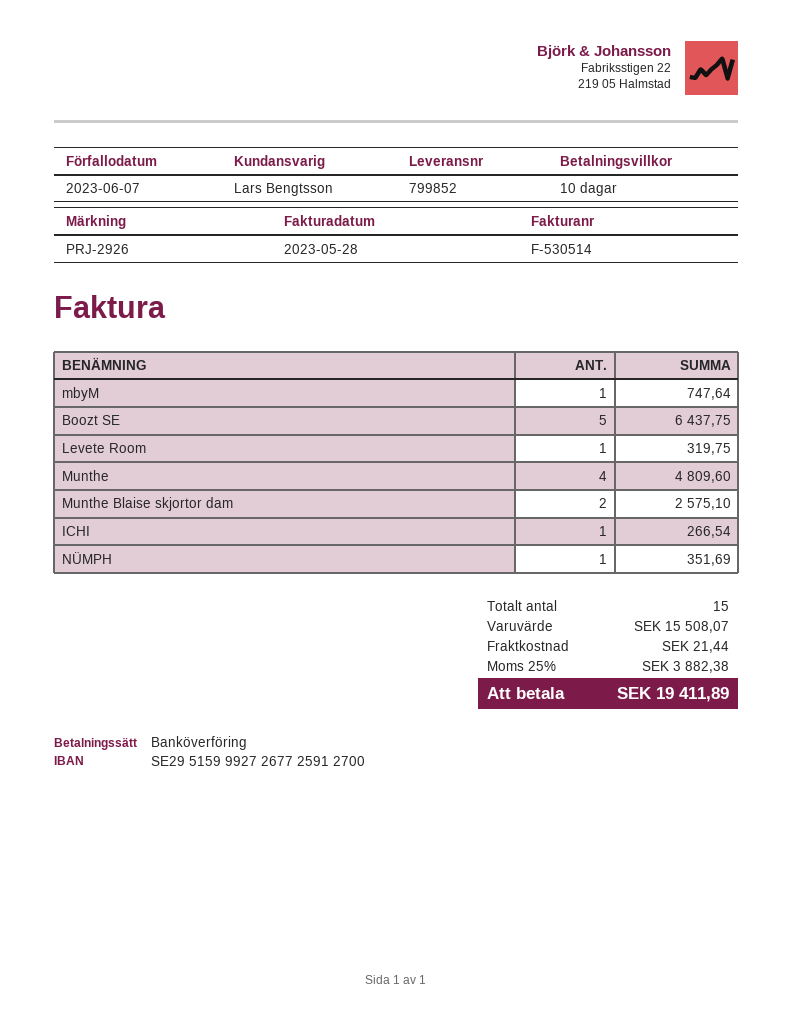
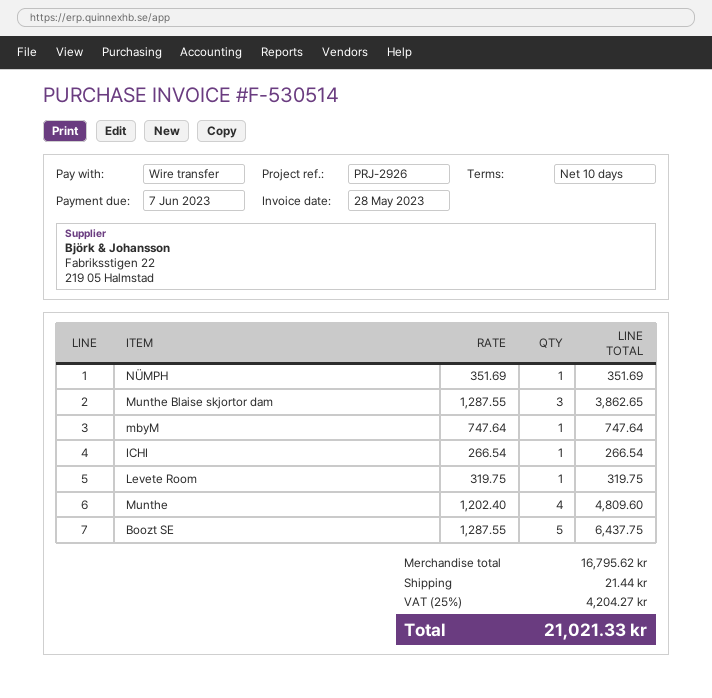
Munthe Blaise skjortor dam: 2 for 2575.10 -> 3 for 3862.65
subtotal: 15508.07 -> 16795.62
tax: 25% = 3882.38 -> 25% = 4204.27
total: 19411.89 -> 21021.33

